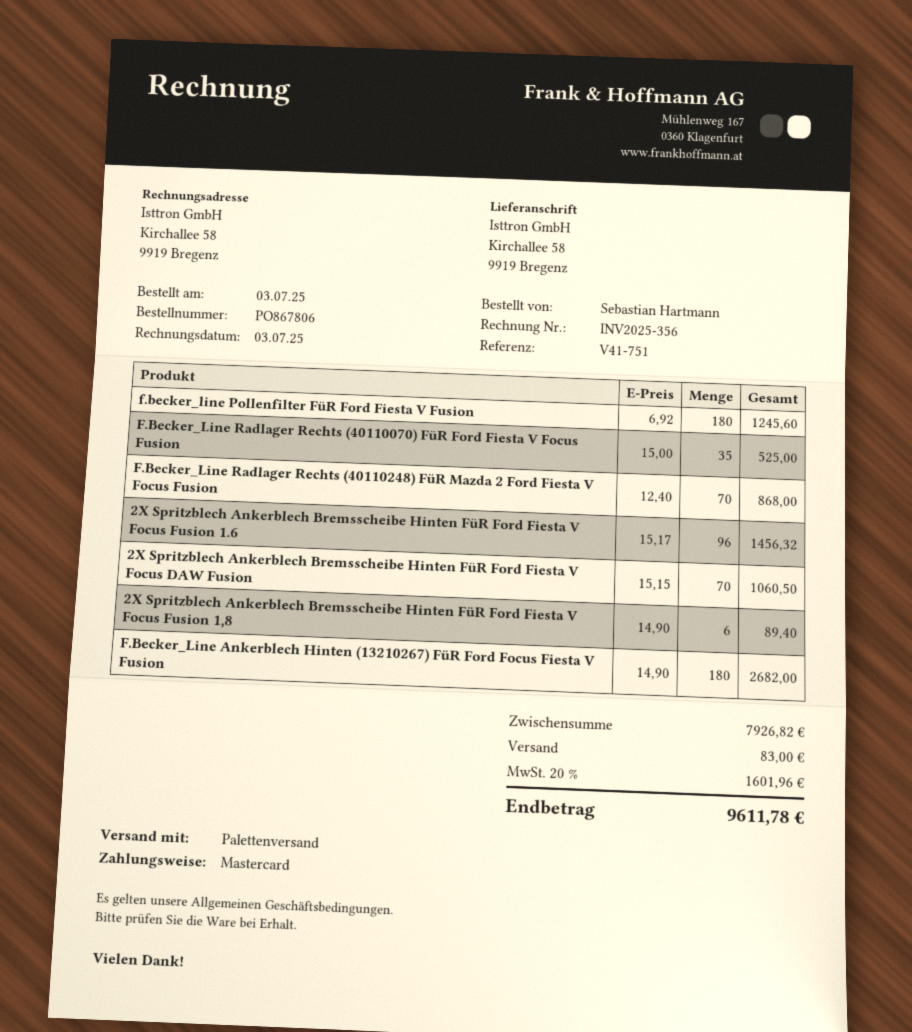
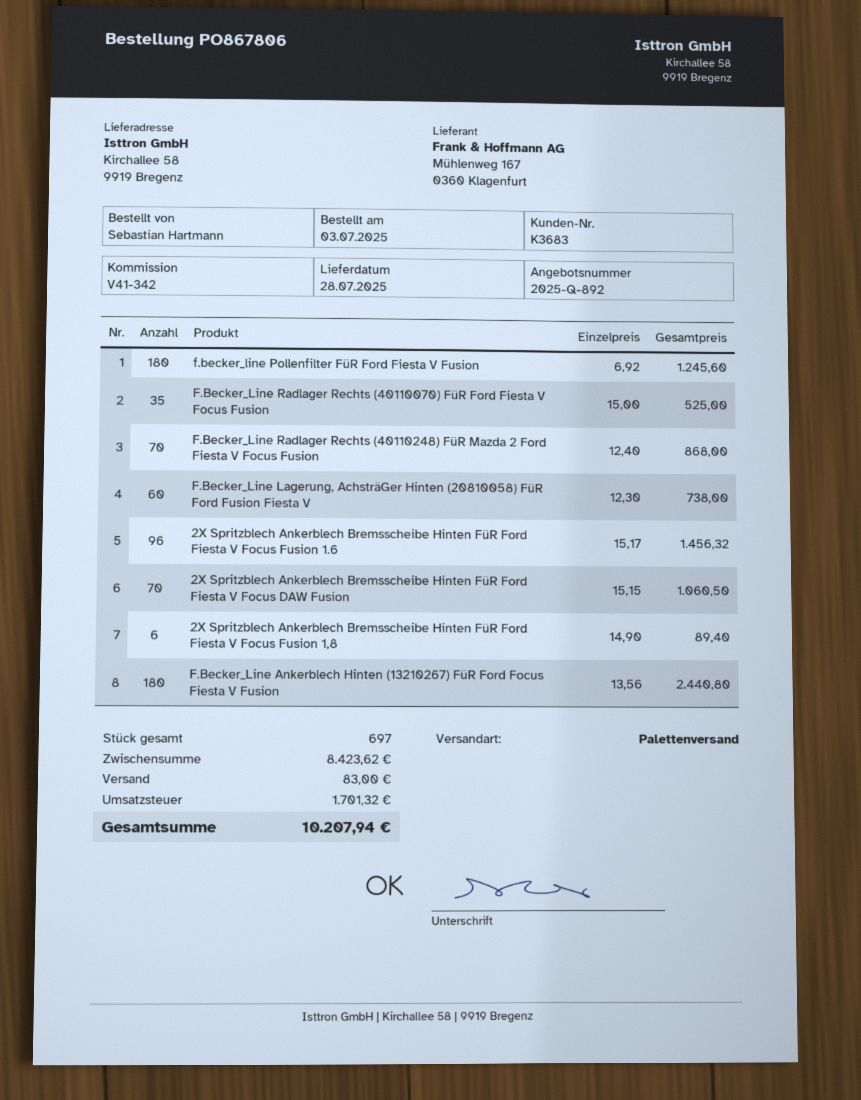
reference: V41-751 -> V41-342
F.Becker_Line Ankerblech Hinten (13210267) FüR Ford Focus Fiesta V Fusion: 180 x 14.90 = 2682.00 -> 180 x 13.56 = 2440.80
F.Becker_Line Lagerung, AchsträGer Hinten (20810058) FüR Ford Fusion Fiesta V: none -> 60 x 12.30 = 738.00
subtotal: 7926.82 -> 8423.62
tax: 1601.96 -> 1701.32
total: 9611.78 -> 10207.94

